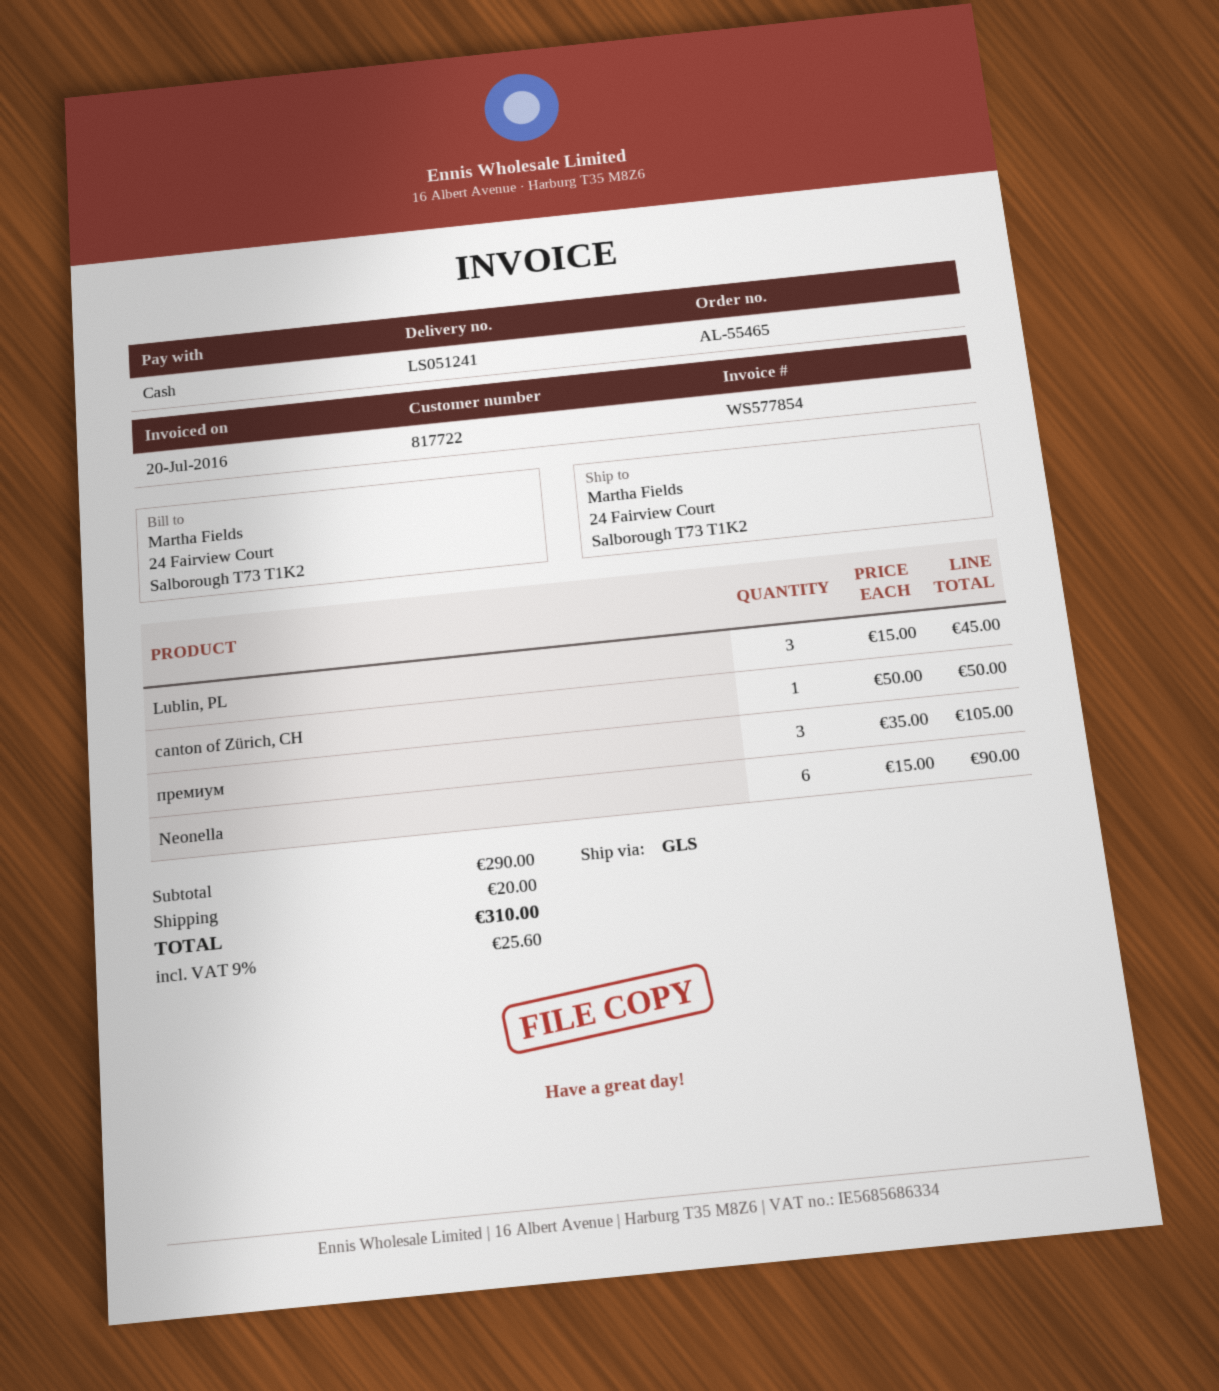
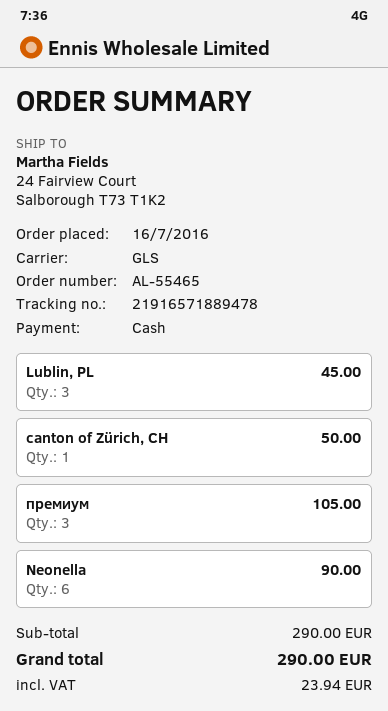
shipping: 20.00 -> none
tax: 25.60 -> 23.94
total: 310.00 -> 290.00

